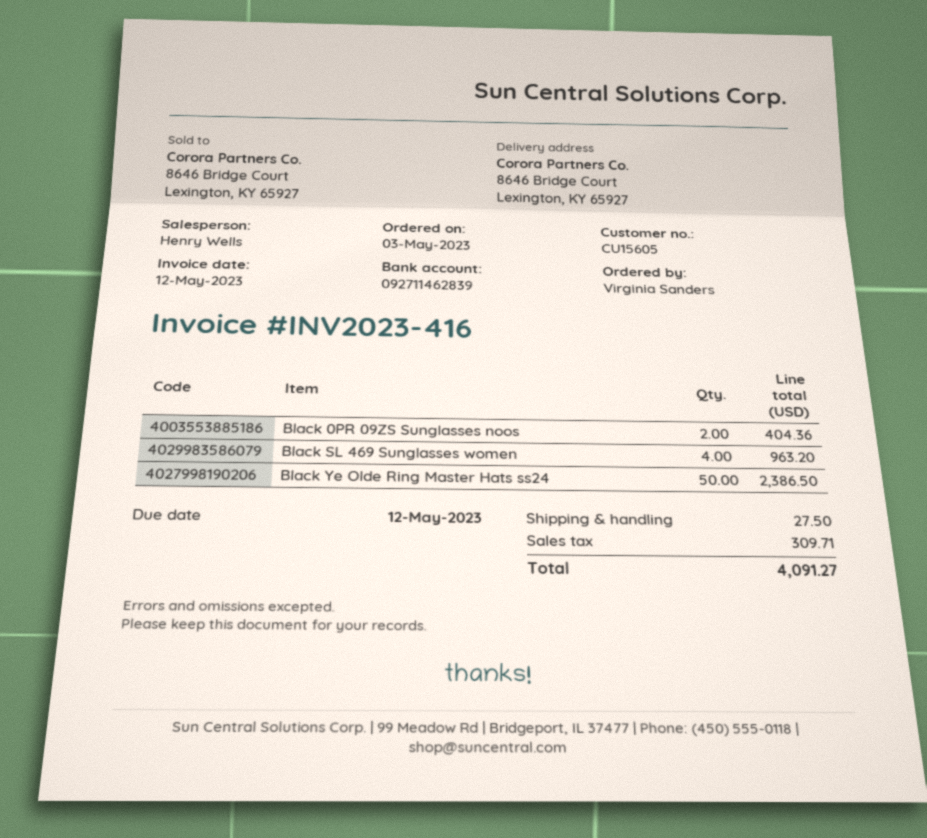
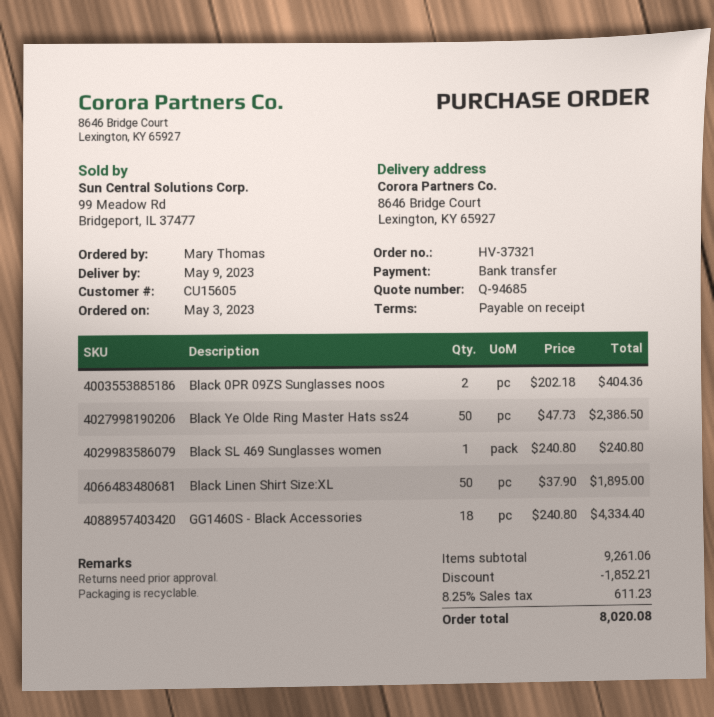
ordered by: Virginia Sanders -> Mary Thomas
Black SL 469 Sunglasses women: 4 for 963.20 -> 1 for 240.80
Black Linen Shirt Size:XL: none -> 50 for 1895.00
GG1460S - Black Accessories: none -> 18 for 4334.40
discount: none -> 1852.21
shipping: 27.50 -> none
tax: 309.71 -> 611.23
total: 4091.27 -> 8020.08

